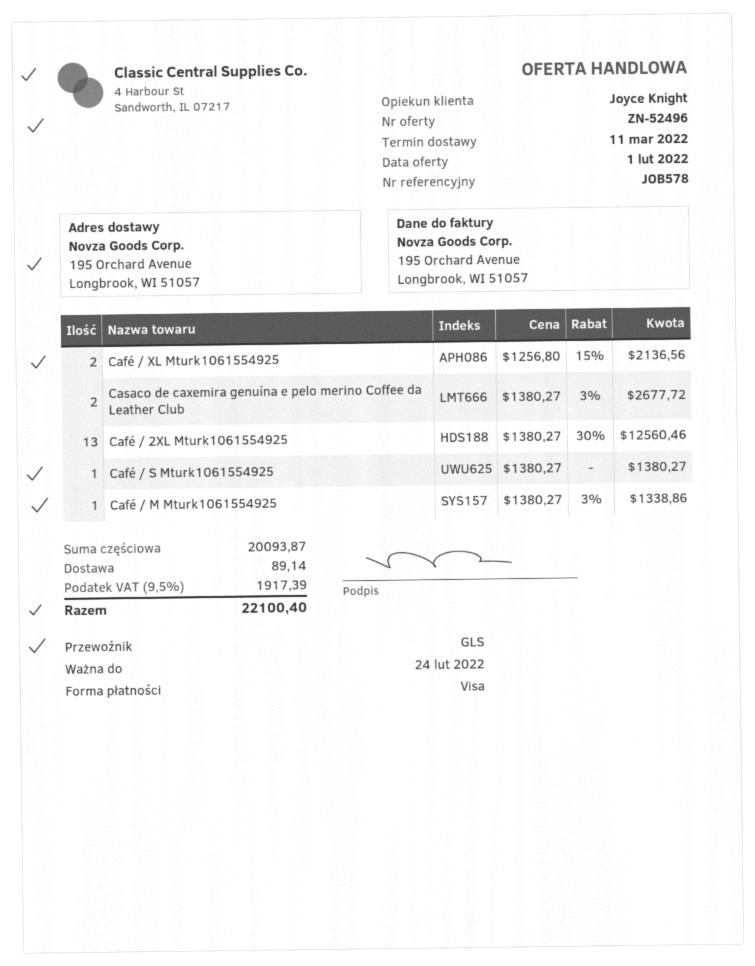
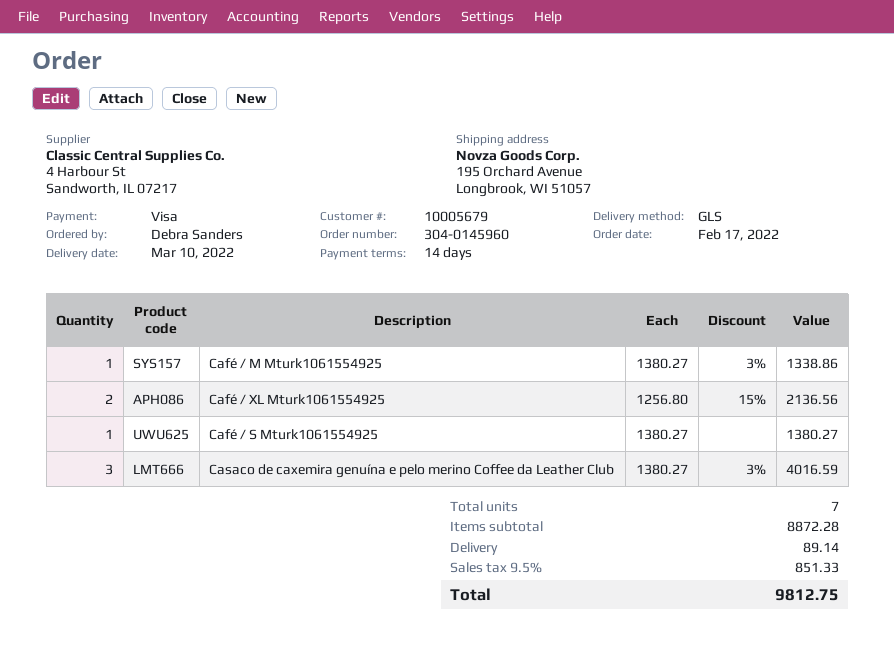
delivery date: 2022-03-11 -> 2022-03-10
Casaco de caxemira genuína e pelo merino Coffee da Leather Club: 2 x 1380.27 - 3% = 2677.72 -> 3 x 1380.27 - 3% = 4016.59
Café / 2XL Mturk1061554925: 13 x 1380.27 - 30% = 12560.46 -> none
subtotal: 20093.87 -> 8872.28
tax: 9.5% = 1917.39 -> 9.5% = 851.33
total: 22100.40 -> 9812.75

